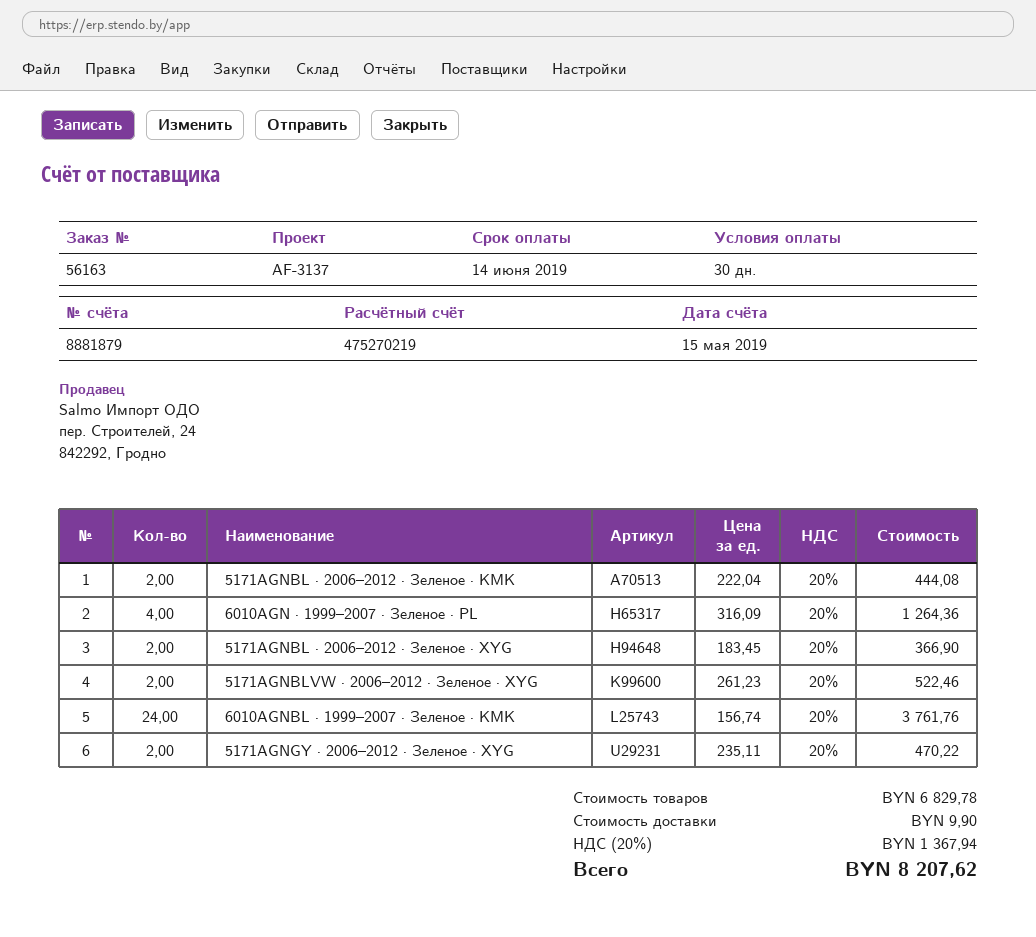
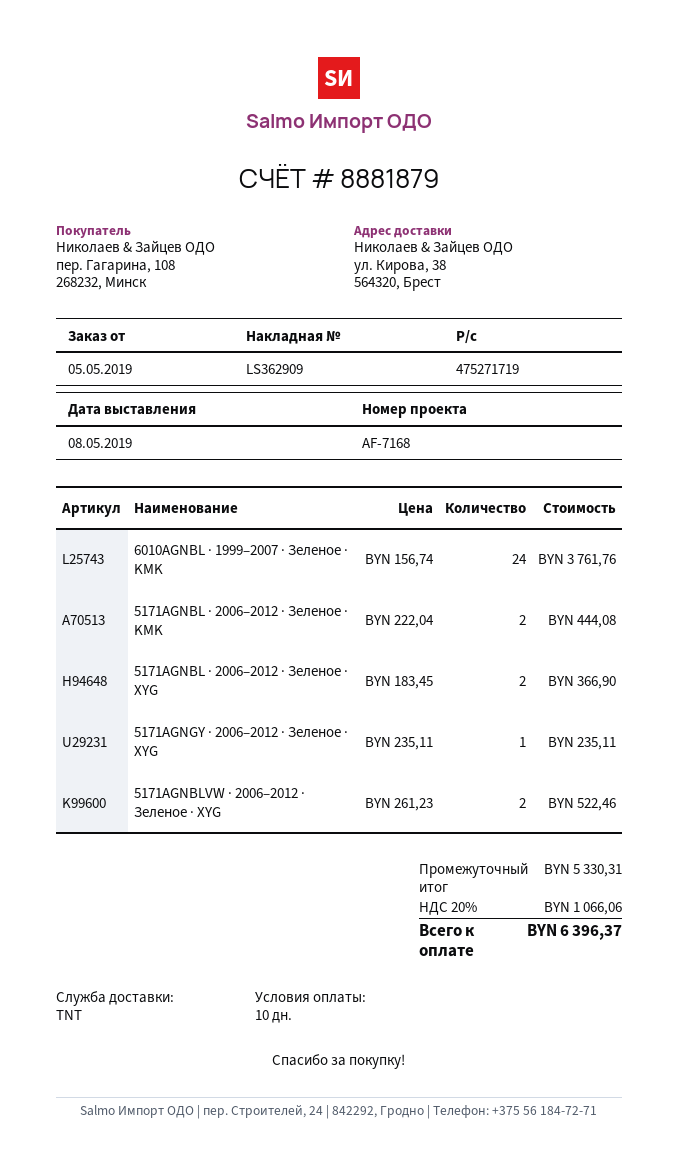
invoice date: 2019-05-15 -> 2019-05-08
payment terms: 30 days -> 10 days
reference: AF-3137 -> AF-7168
bank account: 475270219 -> 475271719
6010AGN · 1999–2007 · Зеленое · PL: 4 x 316.09 = 1264.36 -> none
5171AGNGY · 2006–2012 · Зеленое · XYG: 2 x 235.11 = 470.22 -> 1 x 235.11 = 235.11
subtotal: 6829.78 -> 5330.31
shipping: 9.90 -> none
tax: 20% = 1367.94 -> 20% = 1066.06
total: 8207.62 -> 6396.37

